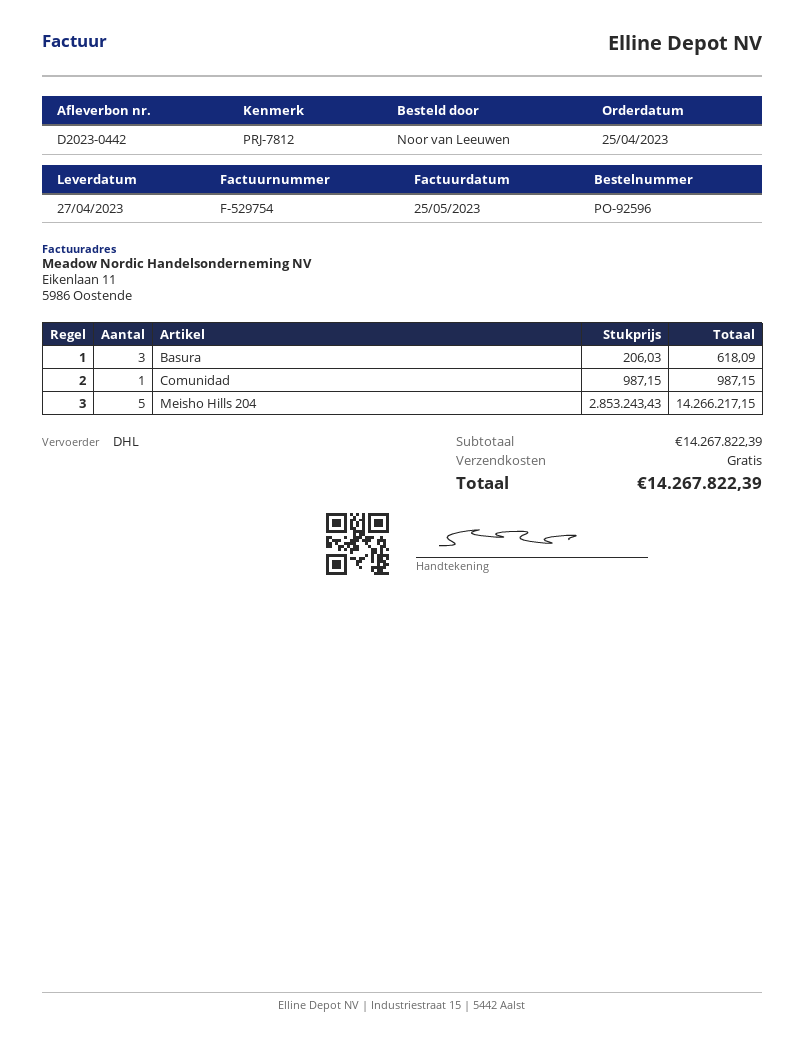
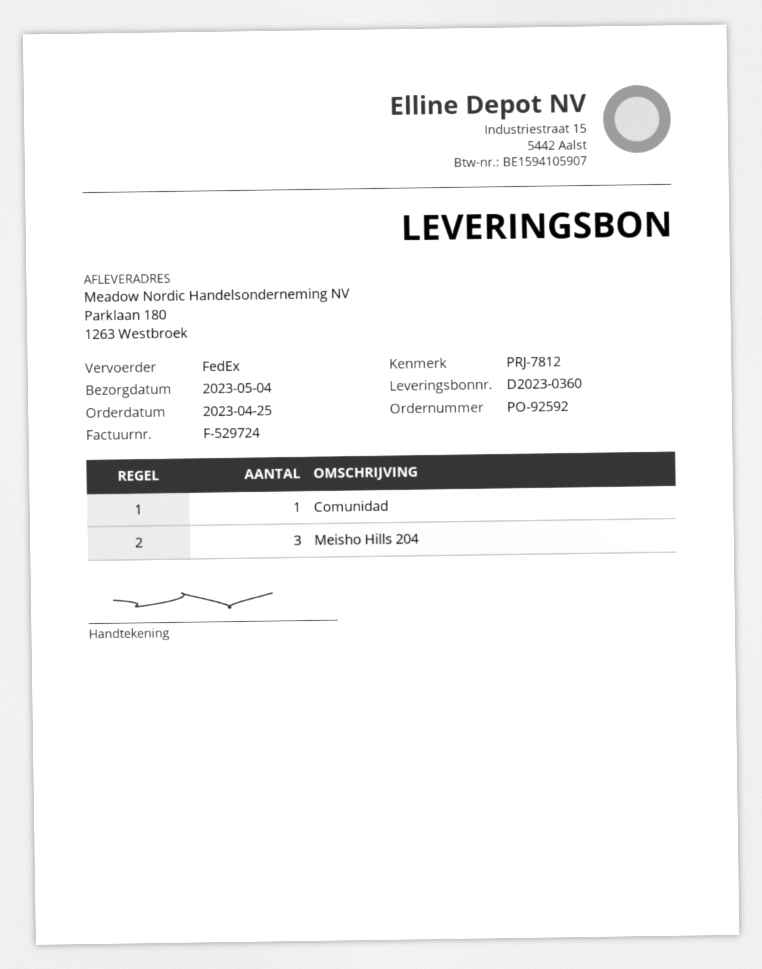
order number: PO-92596 -> PO-92592
delivery note number: D2023-0442 -> D2023-0360
delivery date: 2023-04-27 -> 2023-05-04
invoice number: F-529754 -> F-529724
shipping method: DHL -> FedEx
Basura: 3 -> none
Meisho Hills 204: 5 -> 3

